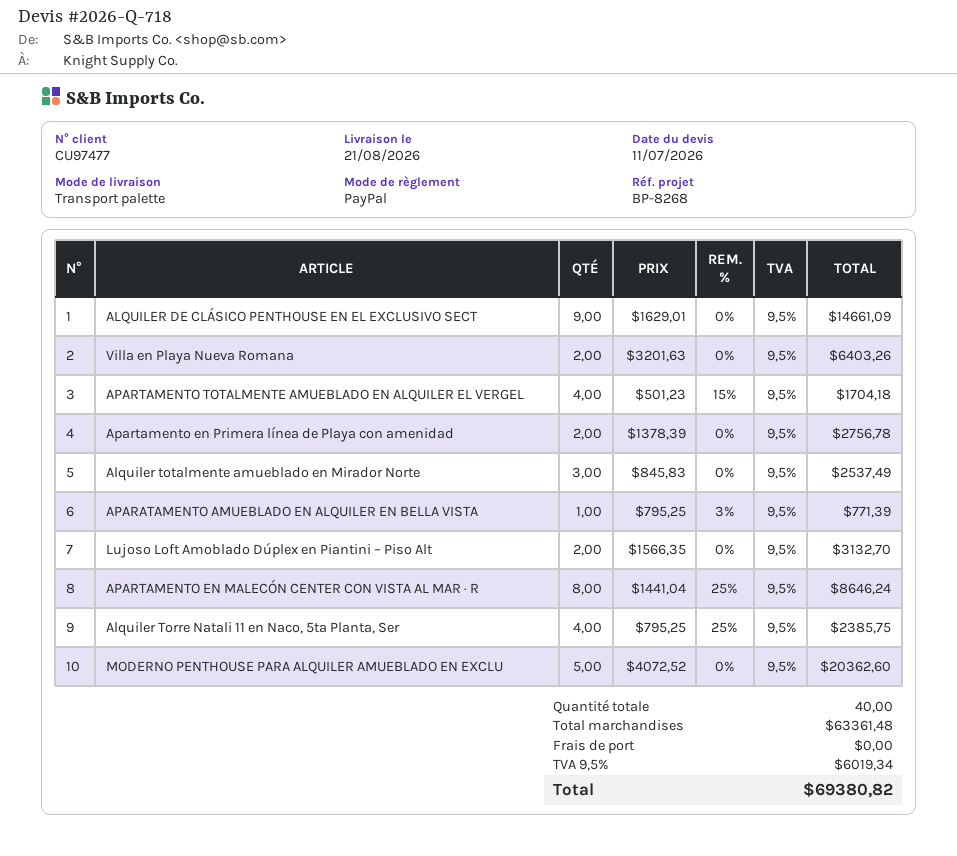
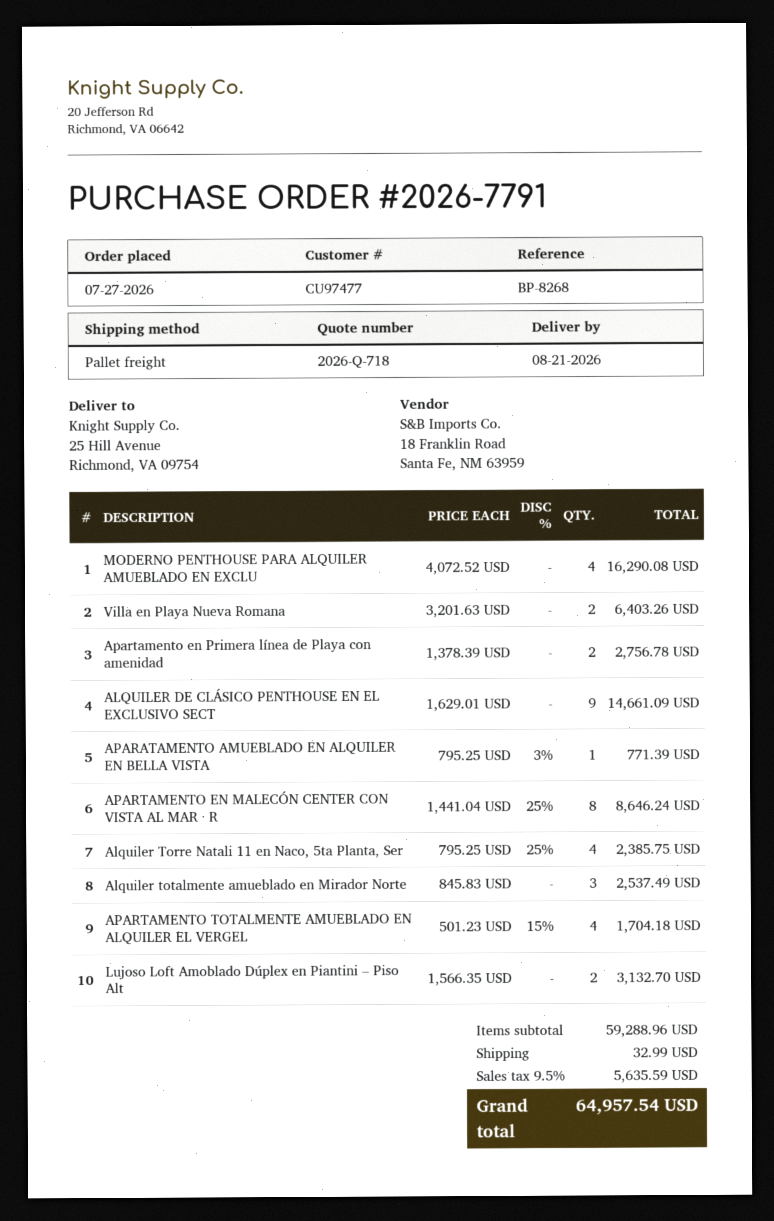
MODERNO PENTHOUSE PARA ALQUILER AMUEBLADO EN EXCLU: 5 x 4072.52 = 20362.60 -> 4 x 4072.52 = 16290.08
subtotal: 63361.48 -> 59288.96
shipping: 0.00 -> 32.99
tax: 9.5% = 6019.34 -> 9.5% = 5635.59
total: 69380.82 -> 64957.54

